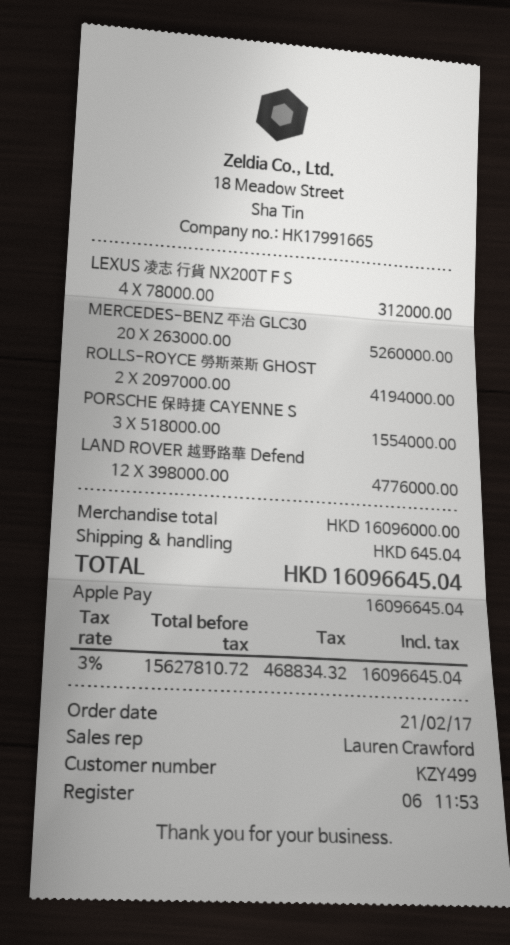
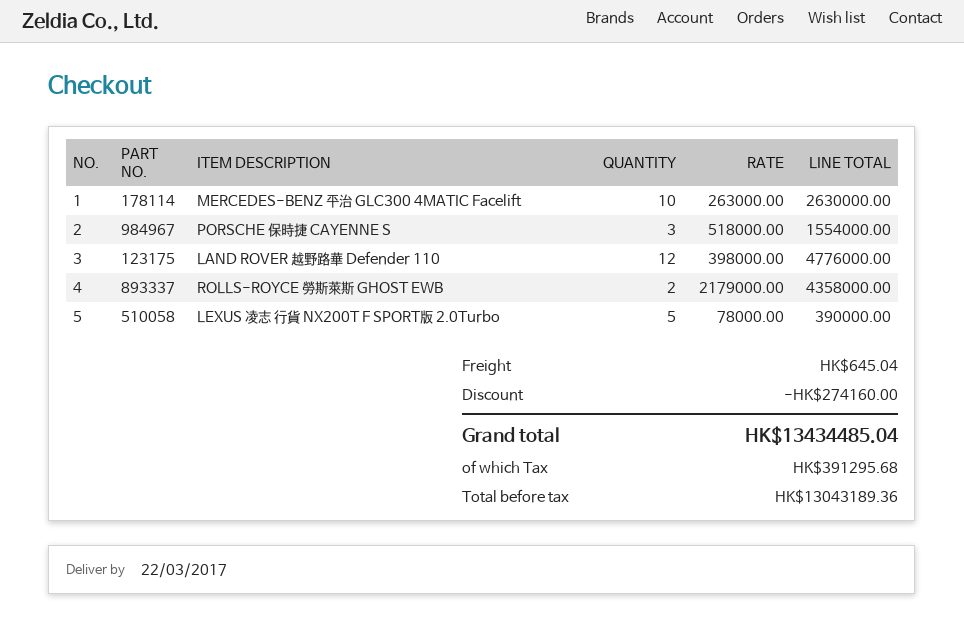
LEXUS 凌志 行貨 NX200T F S: 4 x 78000.00 = 312000.00 -> 5 x 78000.00 = 390000.00
MERCEDES-BENZ 平治 GLC30: 20 x 263000.00 = 5260000.00 -> 10 x 263000.00 = 2630000.00
ROLLS-ROYCE 勞斯萊斯 GHOST: 2 x 2097000.00 = 4194000.00 -> 2 x 2179000.00 = 4358000.00
discount: none -> 274160.00
net: 15627810.72 -> 13043189.36
tax: 468834.32 -> 391295.68
total: 16096645.04 -> 13434485.04

